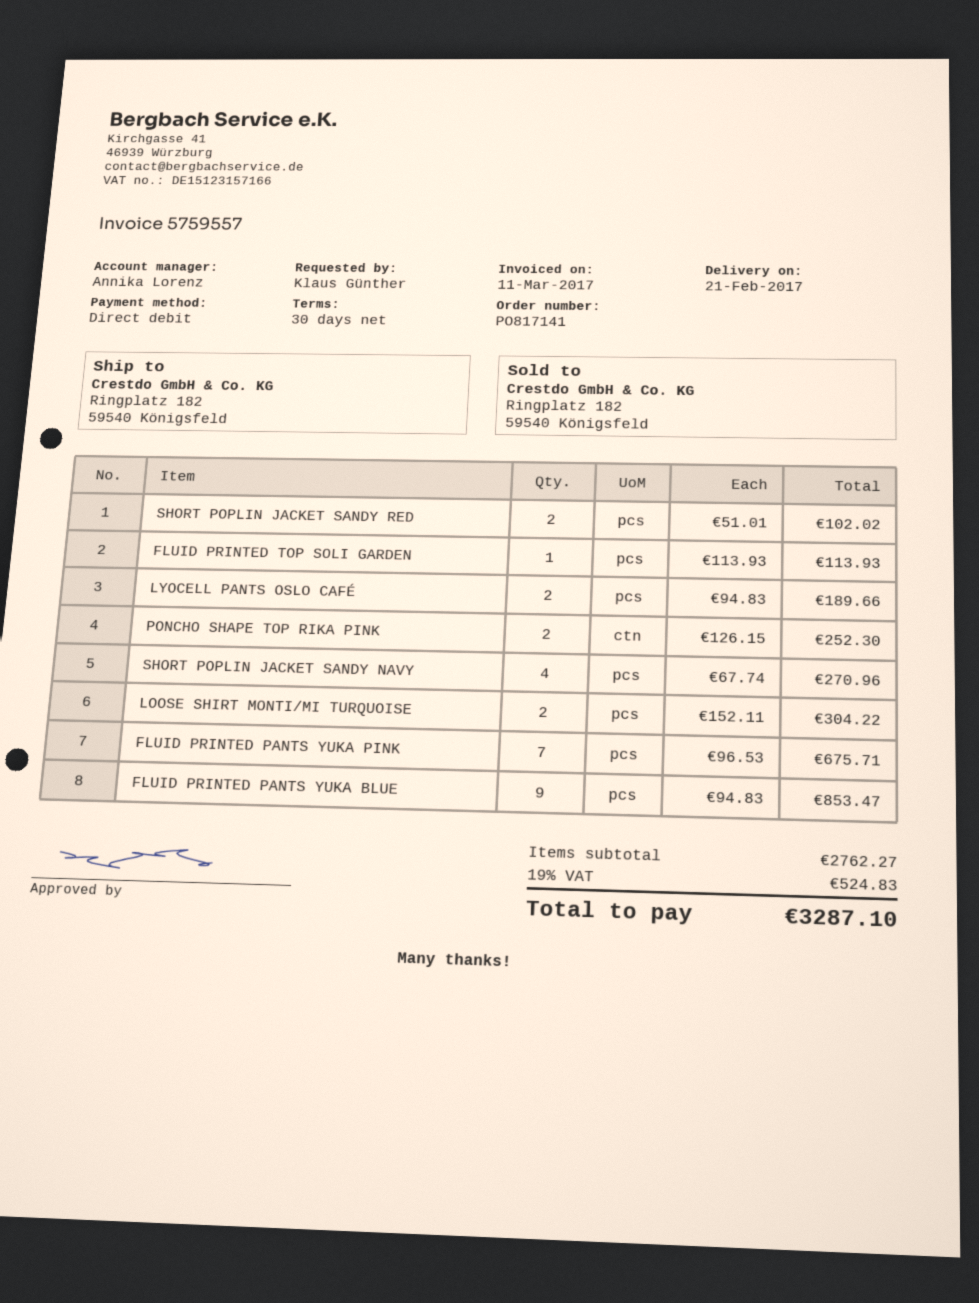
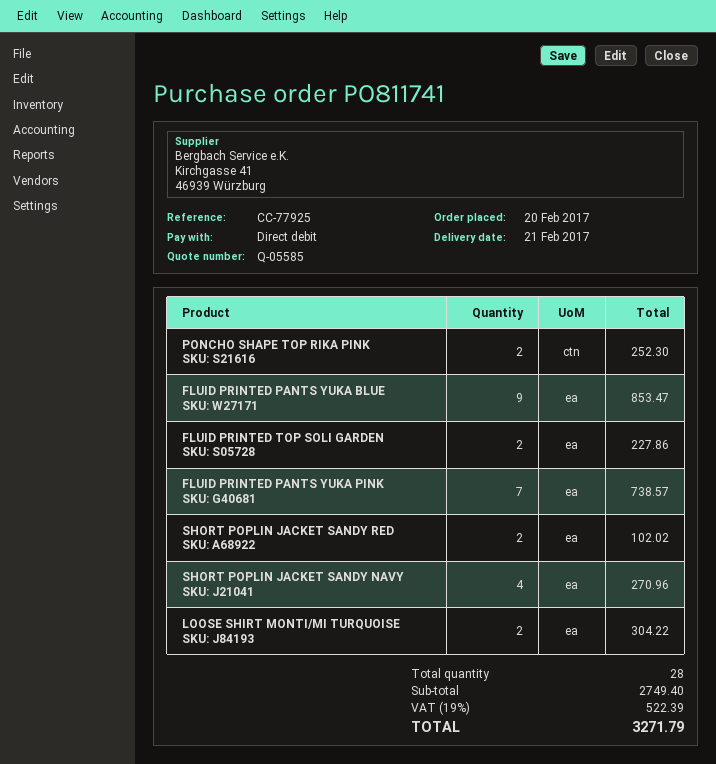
order number: PO817141 -> PO811741
FLUID PRINTED TOP SOLI GARDEN: 1 for 113.93 -> 2 for 227.86
LYOCELL PANTS OSLO CAFÉ: 2 for 189.66 -> none
FLUID PRINTED PANTS YUKA PINK: 7 for 675.71 -> 7 for 738.57
subtotal: 2762.27 -> 2749.40
tax: 19% = 524.83 -> 19% = 522.39
total: 3287.10 -> 3271.79

